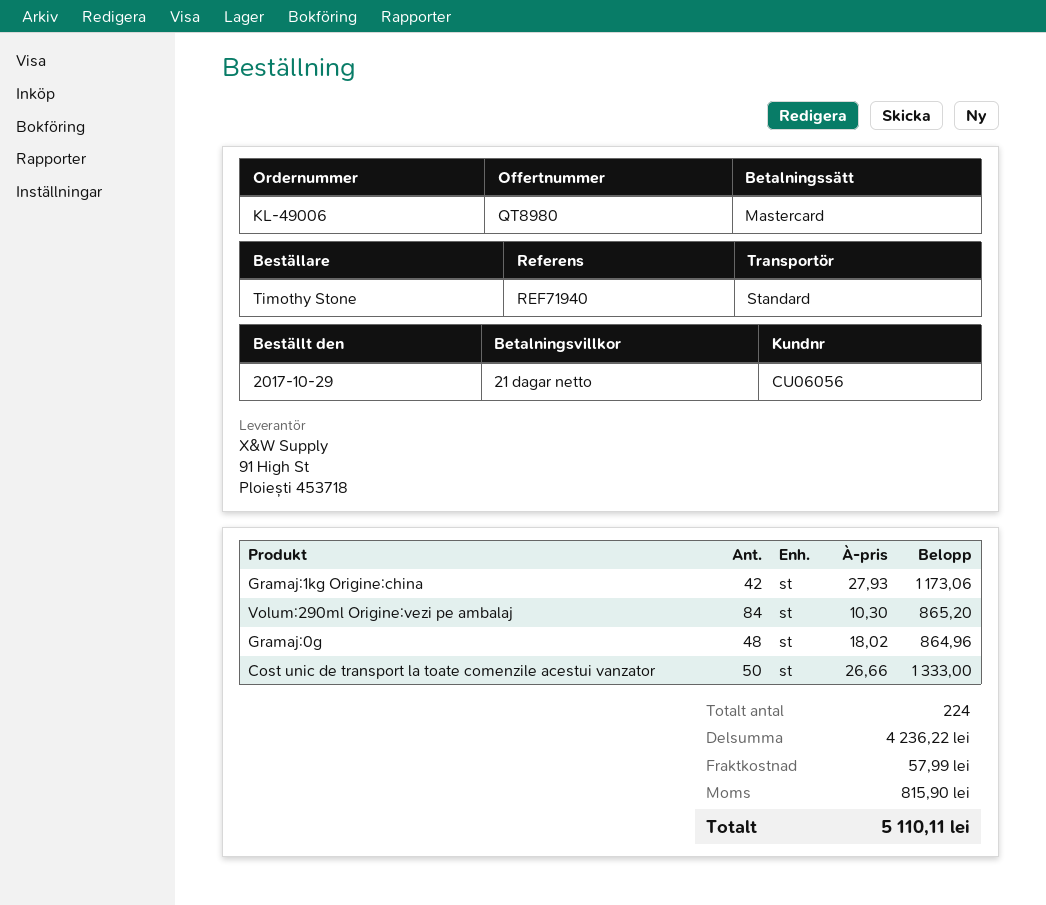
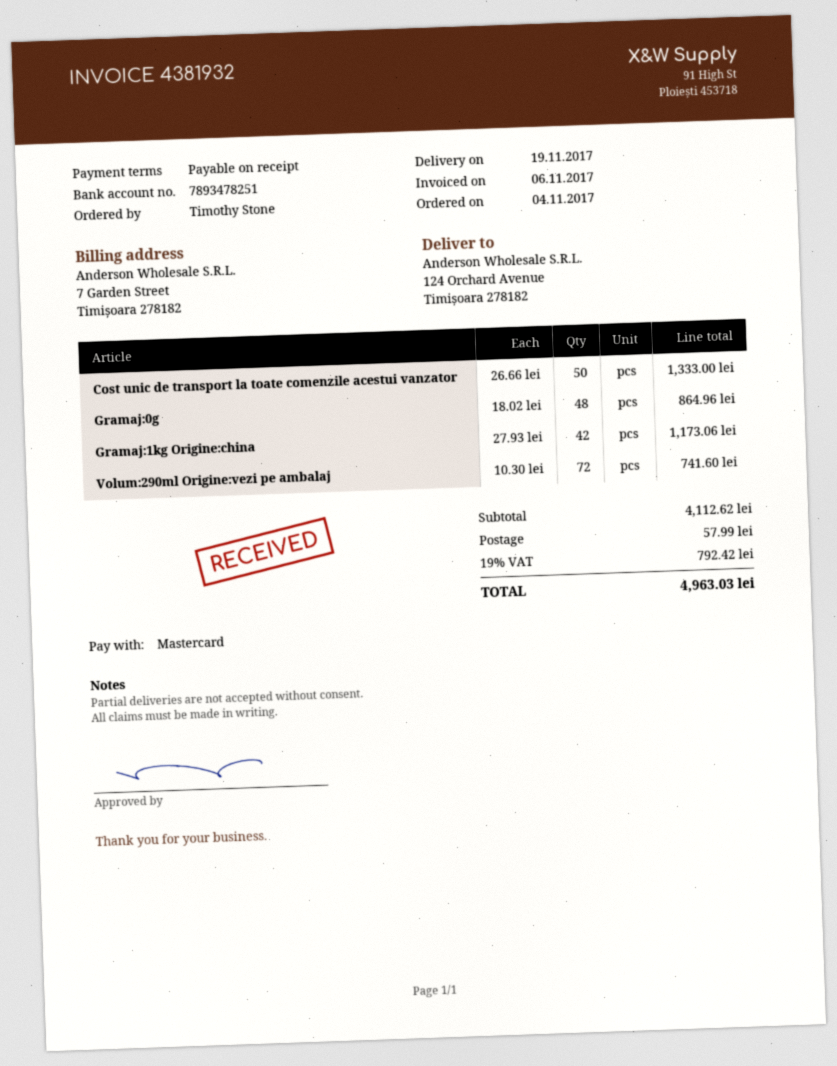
order date: 2017-10-29 -> 2017-11-04
payment terms: 21 days -> on receipt
Volum:290ml Origine:vezi pe ambalaj: 84 x 10.30 = 865.20 -> 72 x 10.30 = 741.60
subtotal: 4236.22 -> 4112.62
tax: 815.90 -> 792.42
total: 5110.11 -> 4963.03

